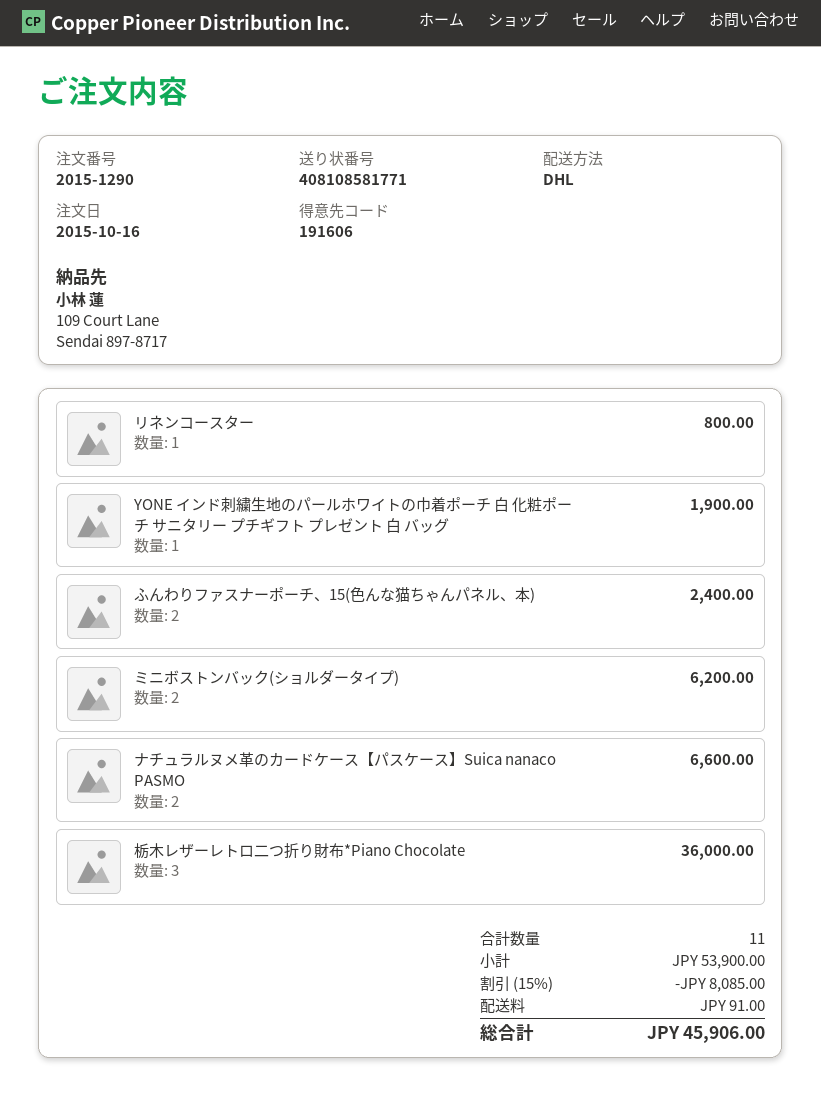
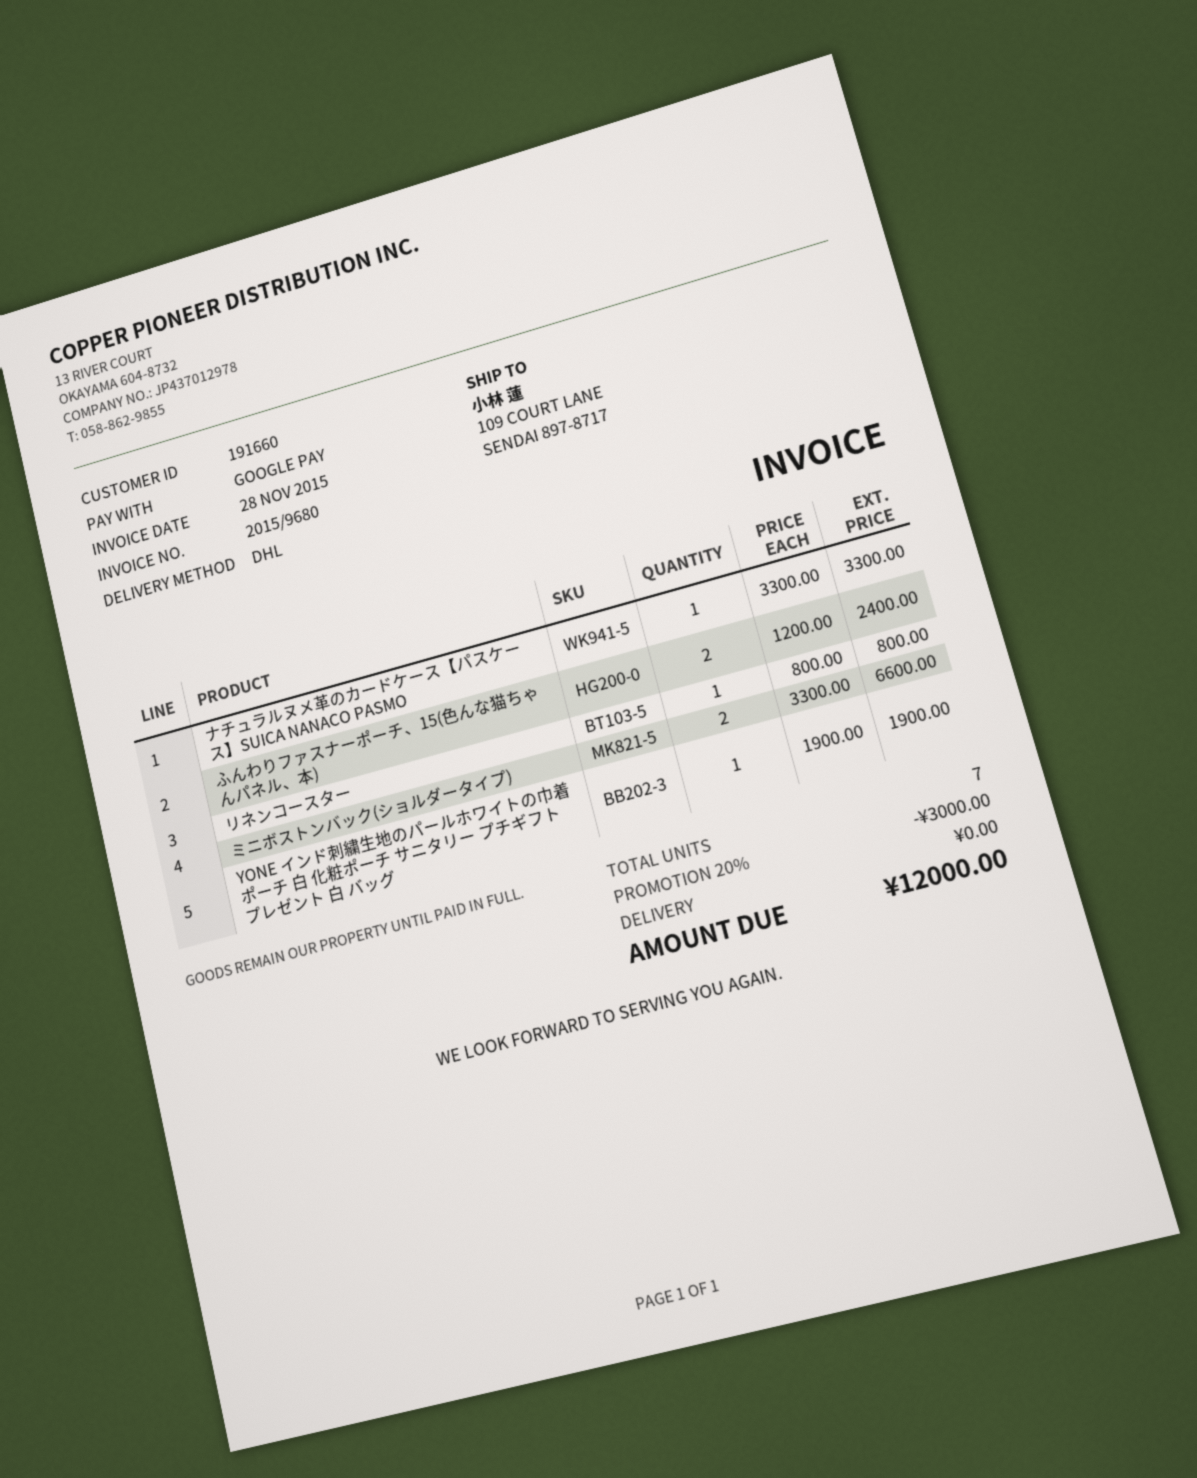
customer number: 191606 -> 191660
ミニボストンバック(ショルダータイプ): 2 for 6200.00 -> 2 for 6600.00
ナチュラルヌメ革のカードケース【パスケース】Suica nanaco PASMO: 2 for 6600.00 -> 1 for 3300.00
栃木レザーレトロ二つ折り財布*Piano Chocolate: 3 for 36000.00 -> none
total quantity: 11 -> 7
discount: 15% = 8085.00 -> 20% = 3000.00
shipping: 91.00 -> 0.00
total: 45906.00 -> 12000.00

